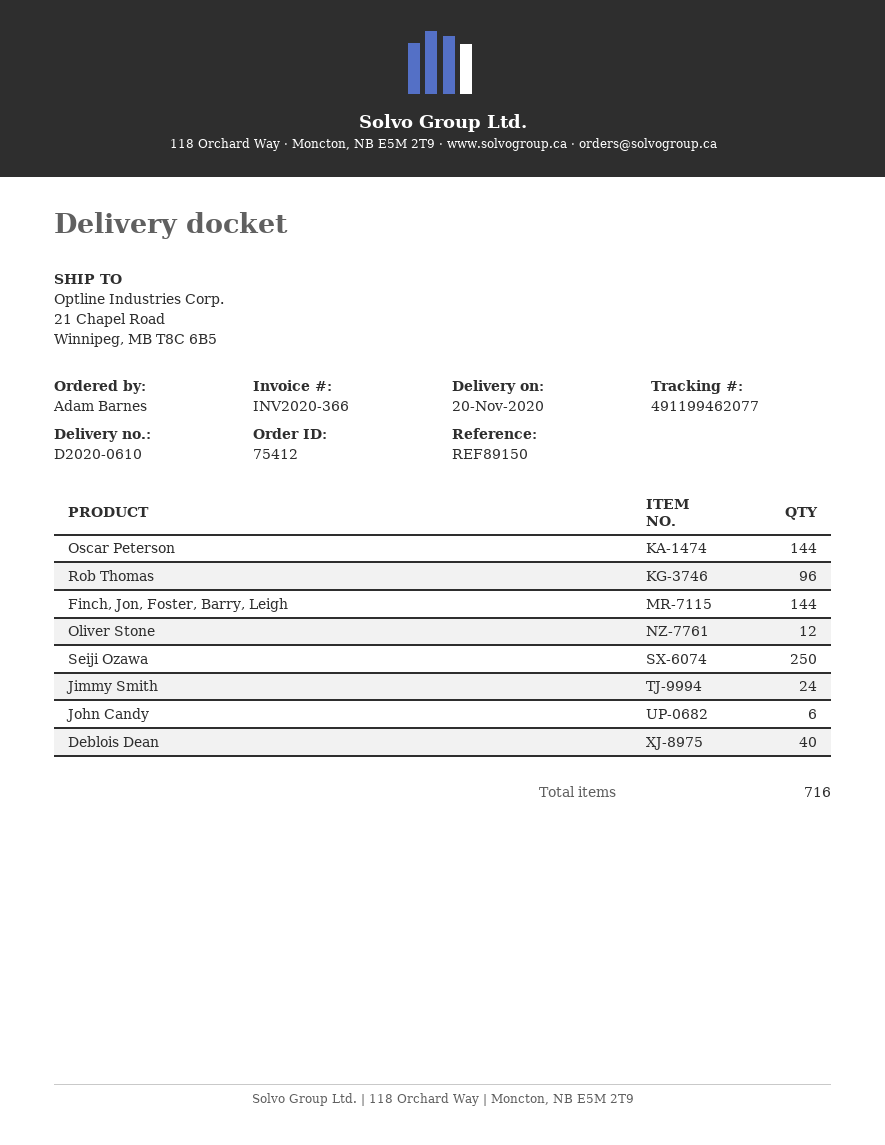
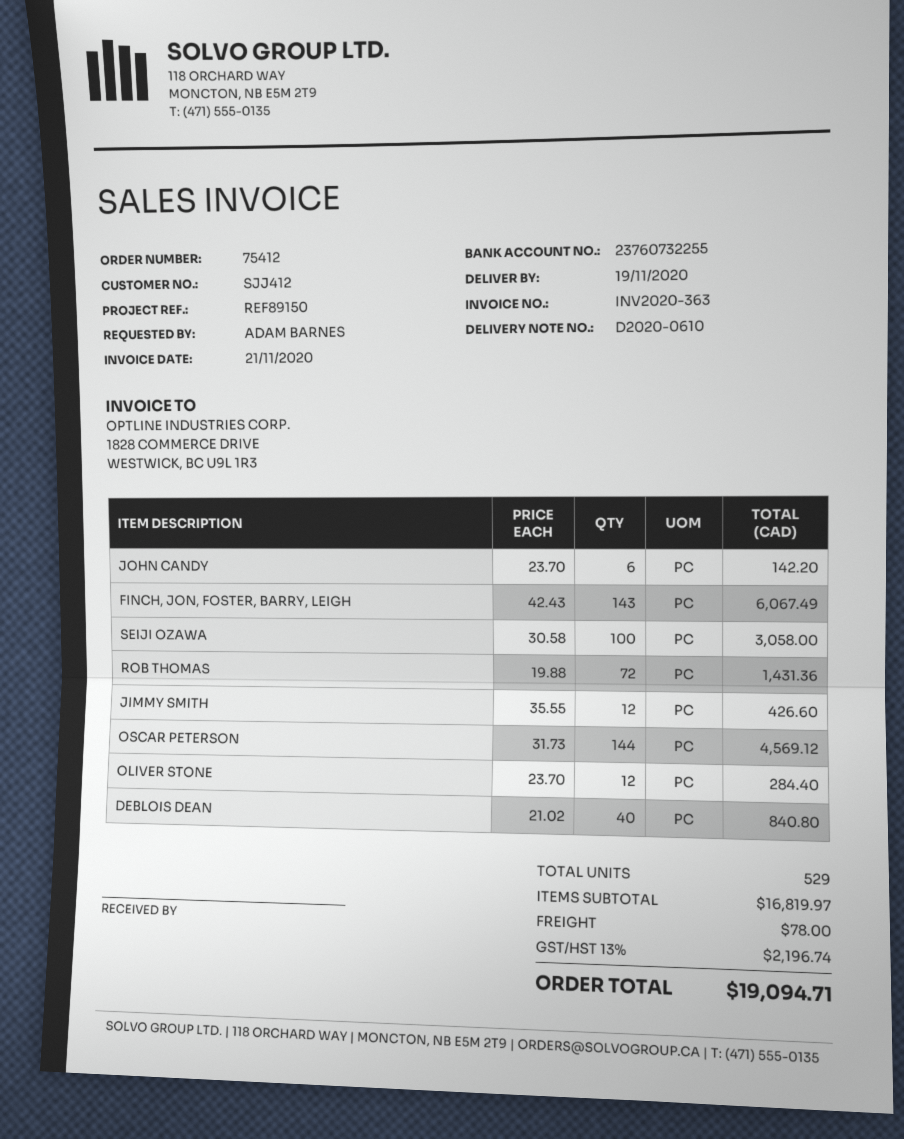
delivery date: 2020-11-20 -> 2020-11-19
invoice number: INV2020-366 -> INV2020-363
Rob Thomas: 96 -> 72
Finch, Jon, Foster, Barry, Leigh: 144 -> 143
Seiji Ozawa: 250 -> 100
Jimmy Smith: 24 -> 12
total quantity: 716 -> 529

